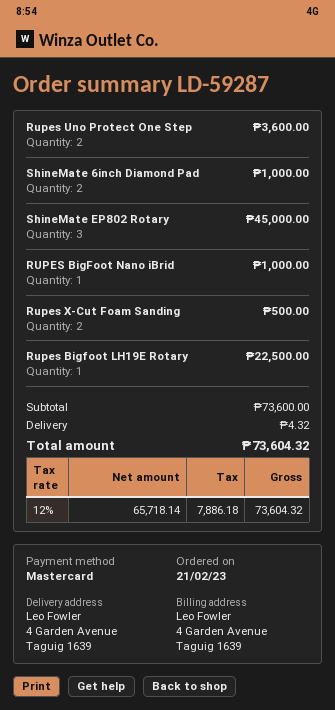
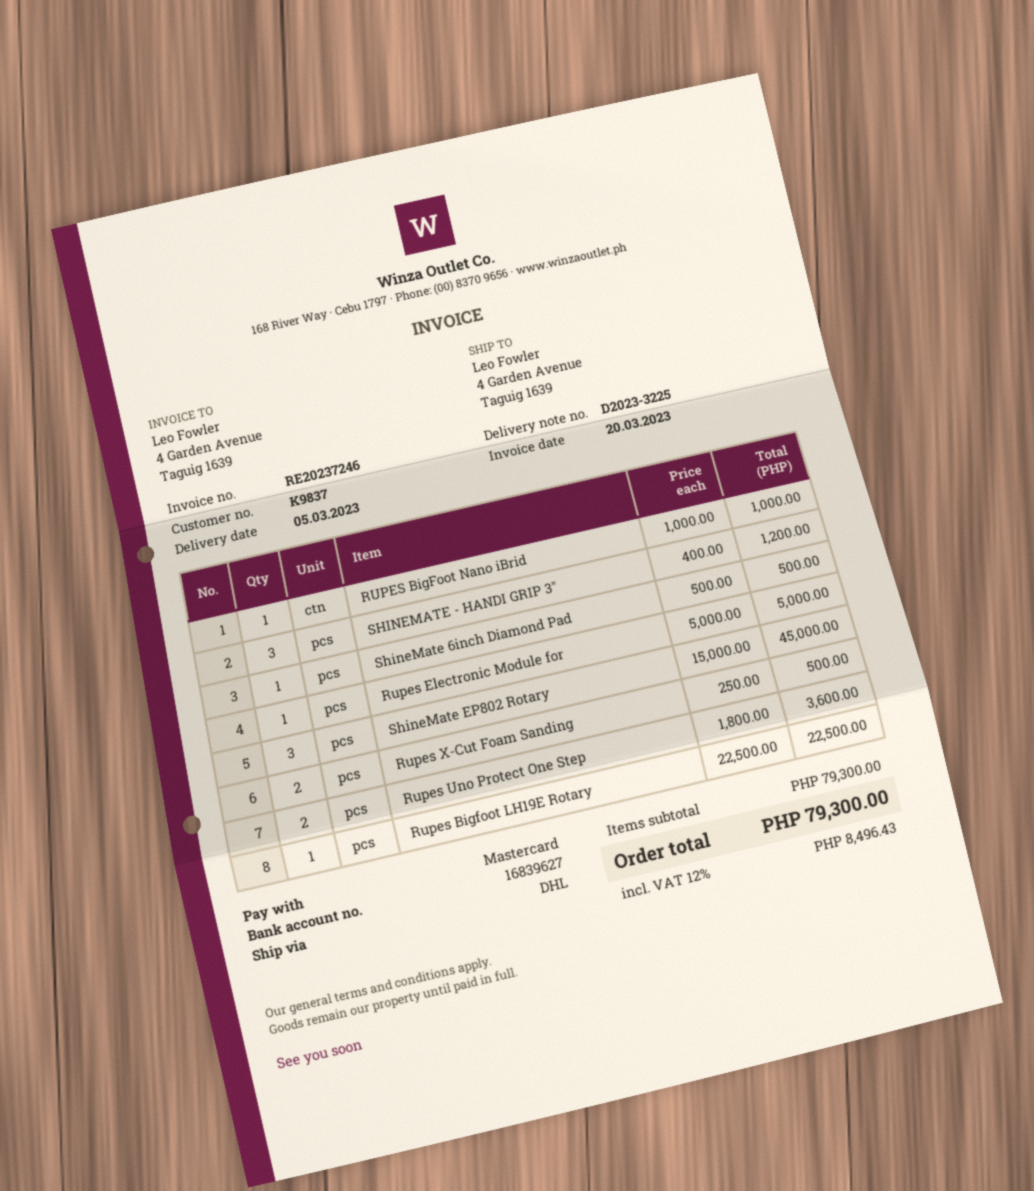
ShineMate 6inch Diamond Pad: 2 for 1000.00 -> 1 for 500.00
SHINEMATE - HANDI GRIP 3": none -> 3 for 1200.00
Rupes Electronic Module for: none -> 1 for 5000.00
subtotal: 73600.00 -> 79300.00
shipping: 4.32 -> none
tax: 12% = 7886.18 -> 12% = 8496.43
total: 73604.32 -> 79300.00

